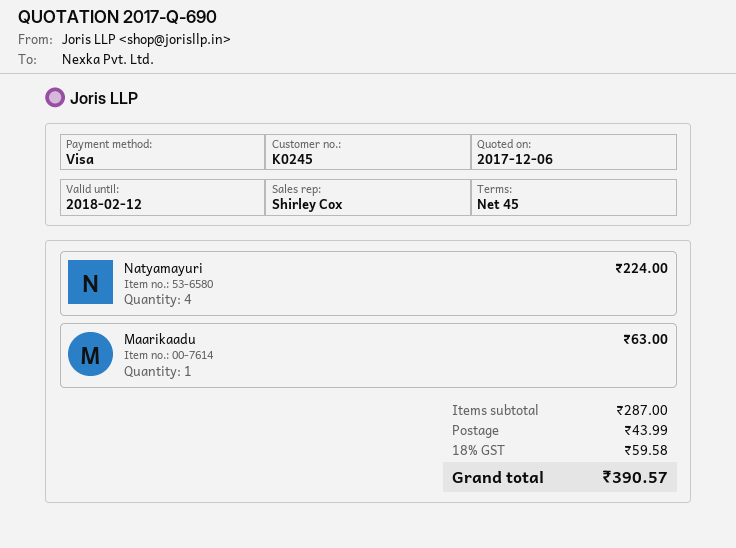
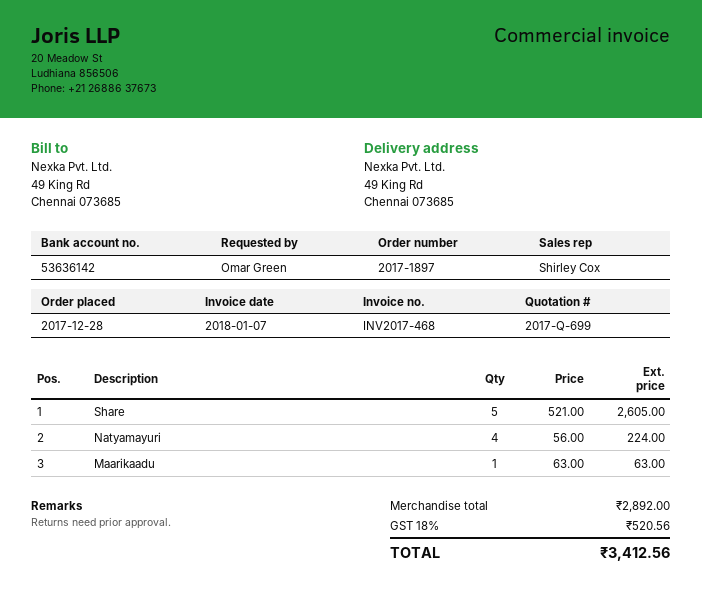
quote number: 2017-Q-690 -> 2017-Q-699
Share: none -> 5 for 2605.00
subtotal: 287.00 -> 2892.00
shipping: 43.99 -> none
tax: 18% = 59.58 -> 18% = 520.56
total: 390.57 -> 3412.56

